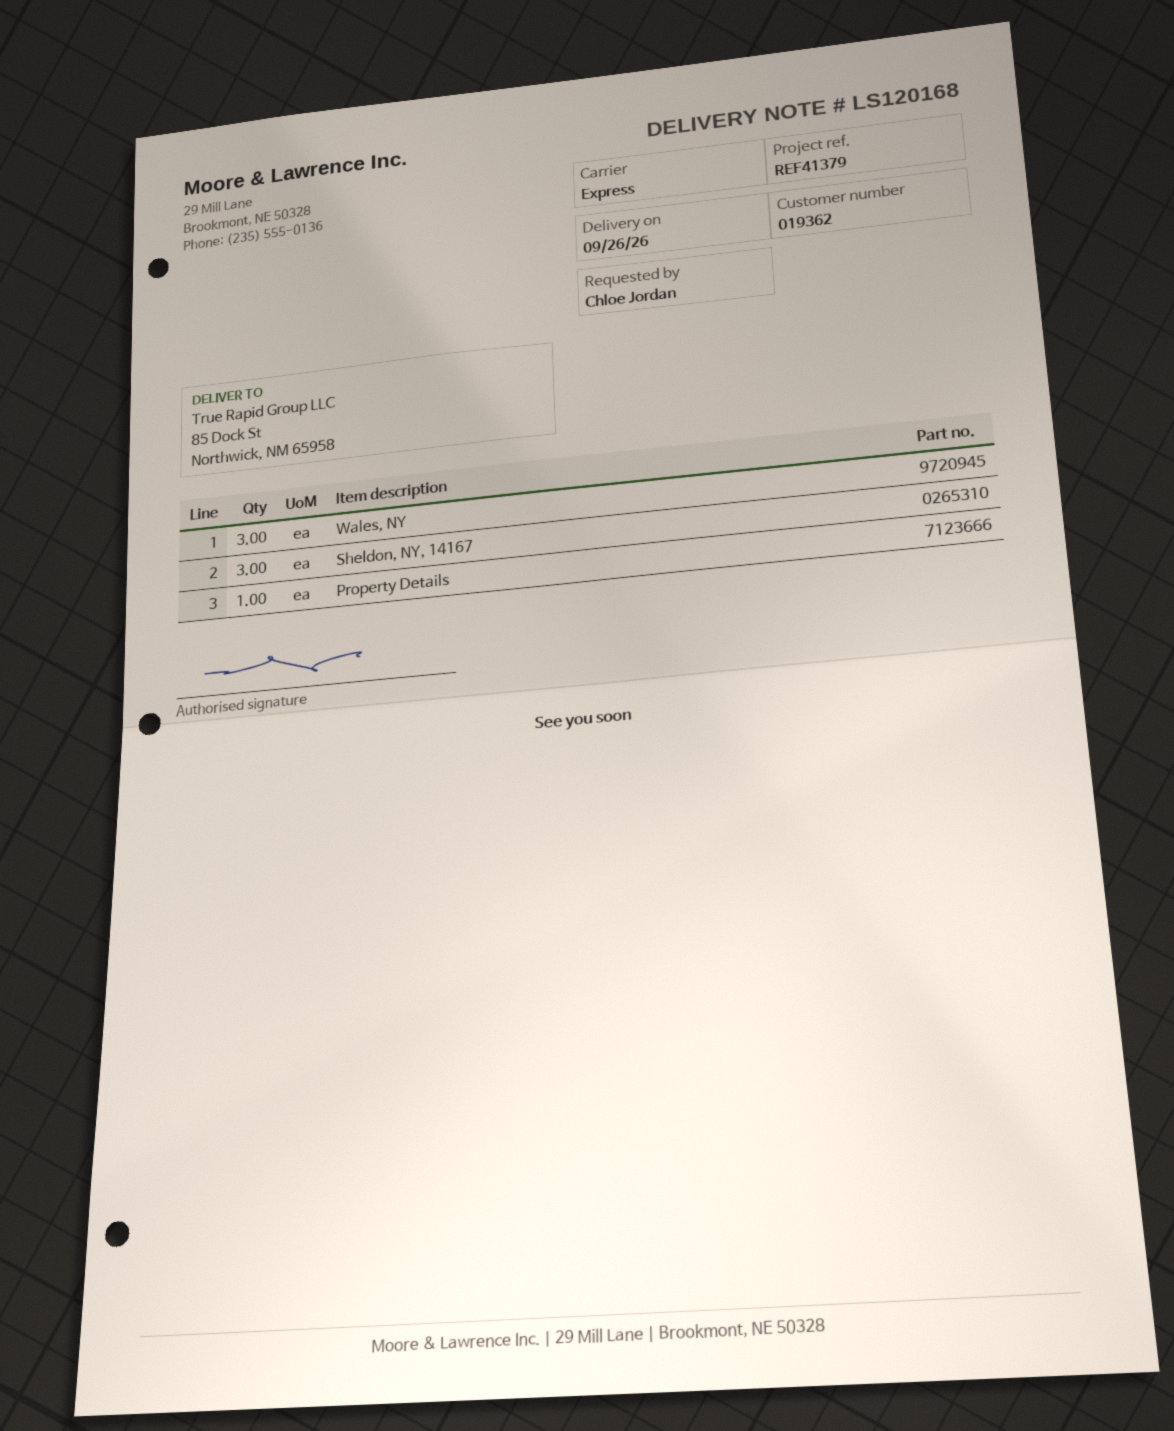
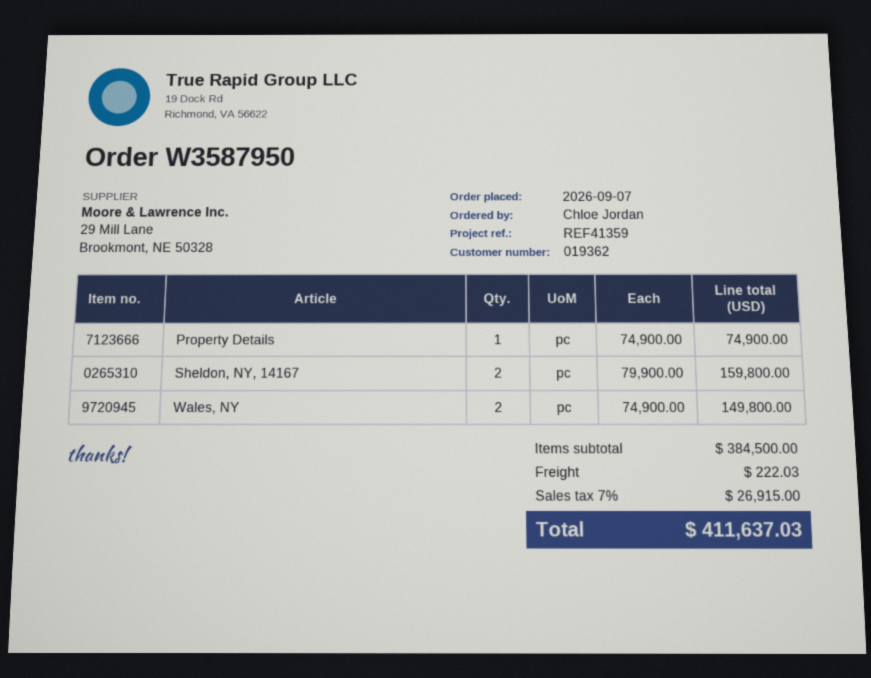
reference: REF41379 -> REF41359
Wales, NY: 3 -> 2
Sheldon, NY, 14167: 3 -> 2

